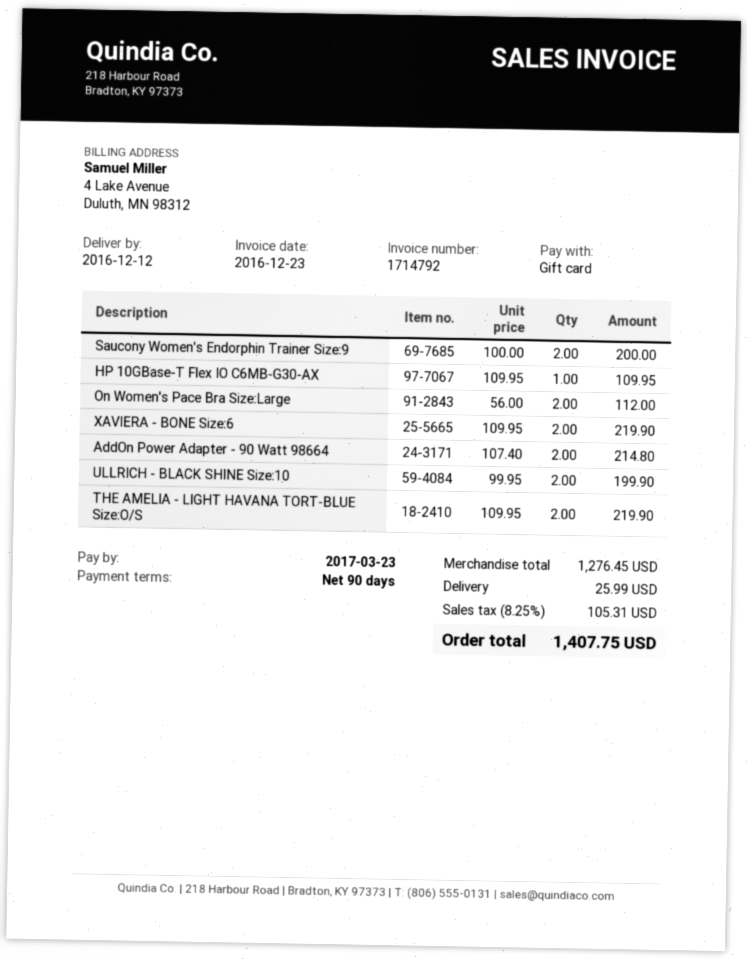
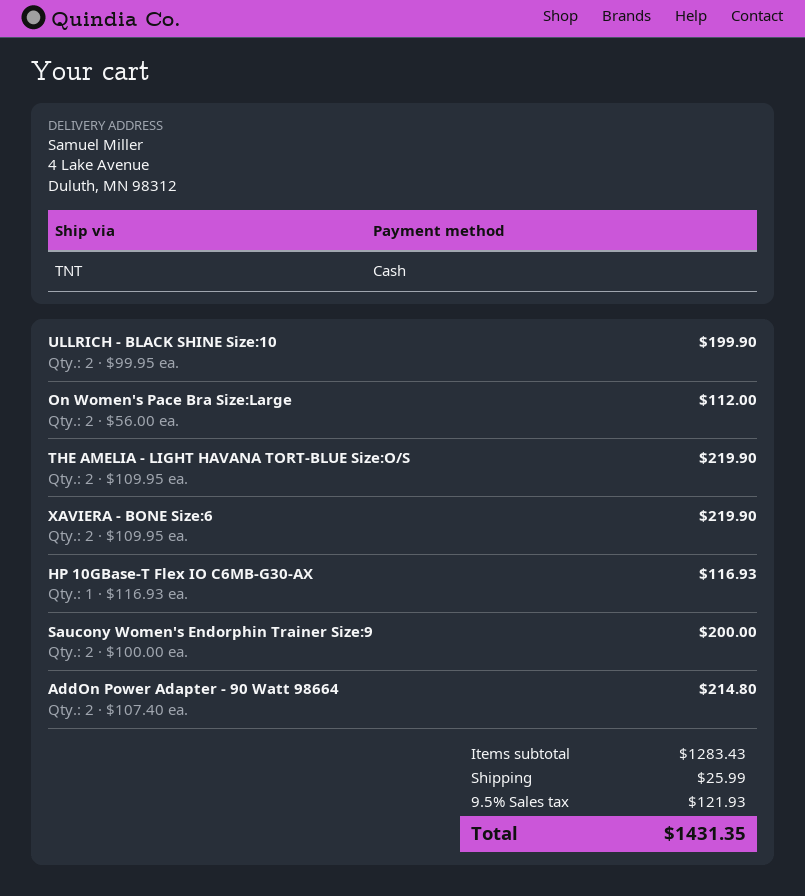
payment method: gift card -> cash
HP 10GBase-T Flex IO C6MB-G30-AX: 1 x 109.95 = 109.95 -> 1 x 116.93 = 116.93
subtotal: 1276.45 -> 1283.43
tax: 8.25% = 105.31 -> 9.5% = 121.93
total: 1407.75 -> 1431.35

